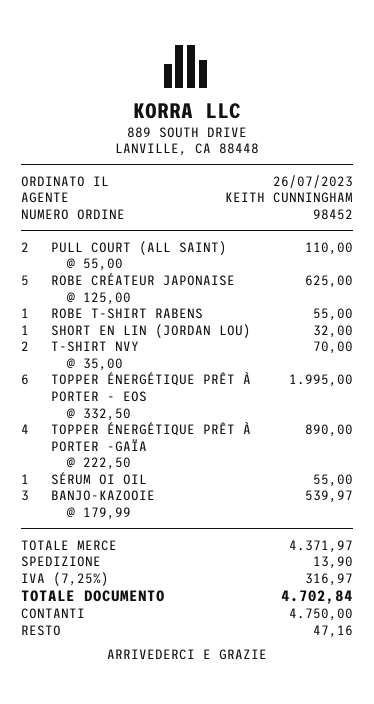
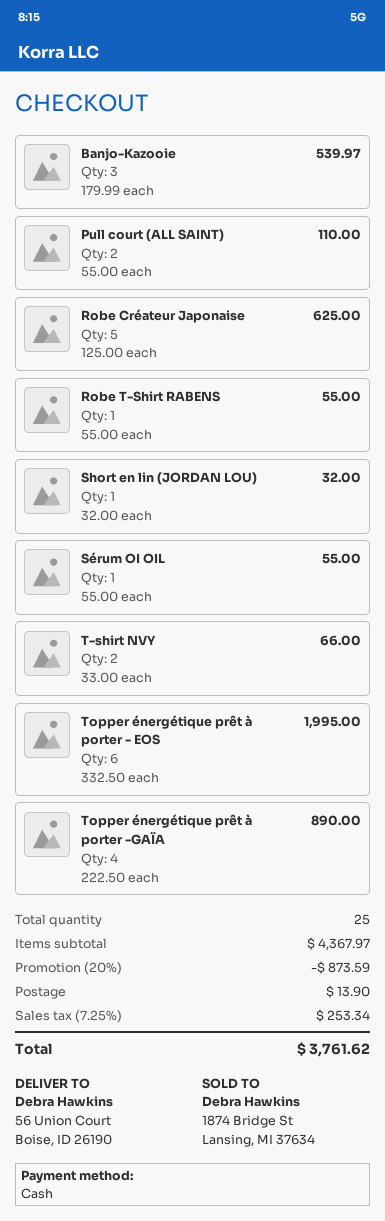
T-SHIRT NVY: 2 x 35.00 = 70.00 -> 2 x 33.00 = 66.00
subtotal: 4371.97 -> 4367.97
discount: none -> 20% = 873.59
tax: 7.25% = 316.97 -> 7.25% = 253.34
total: 4702.84 -> 3761.62

